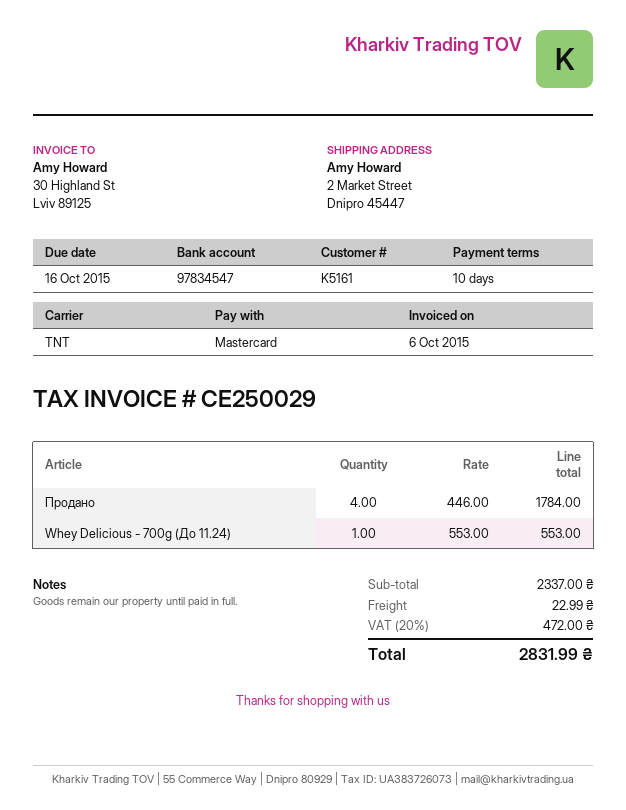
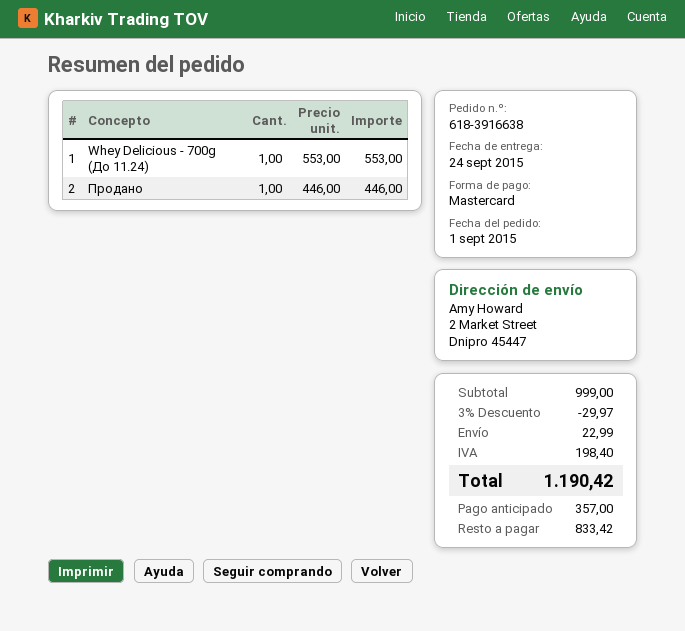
Продано: 4 x 446.00 = 1784.00 -> 1 x 446.00 = 446.00
subtotal: 2337.00 -> 999.00
discount: none -> 3% = 29.97
tax: 472.00 -> 198.40
total: 2831.99 -> 1190.42

